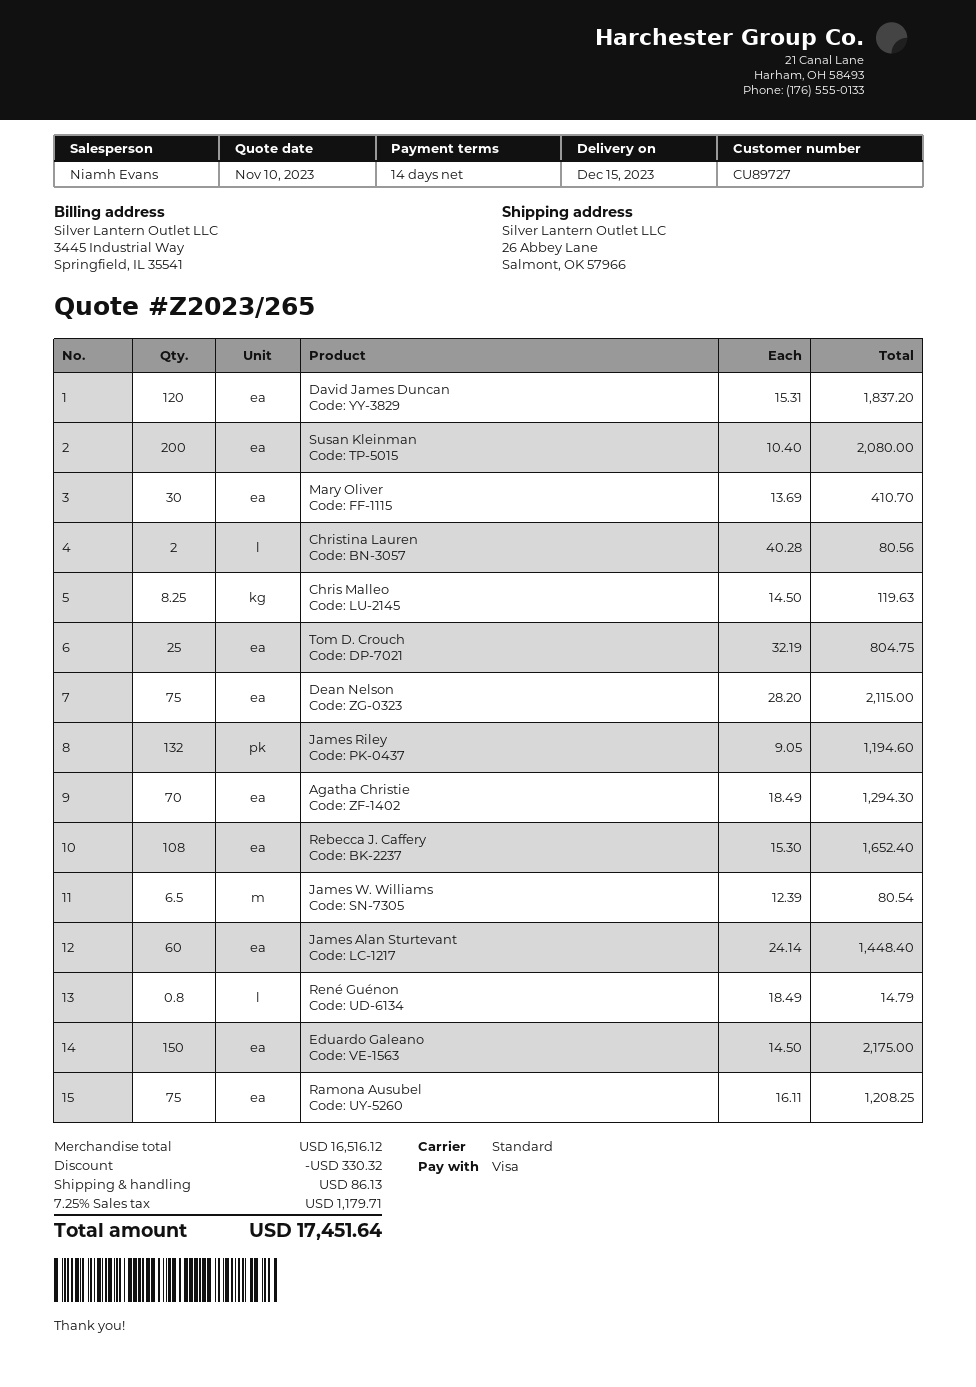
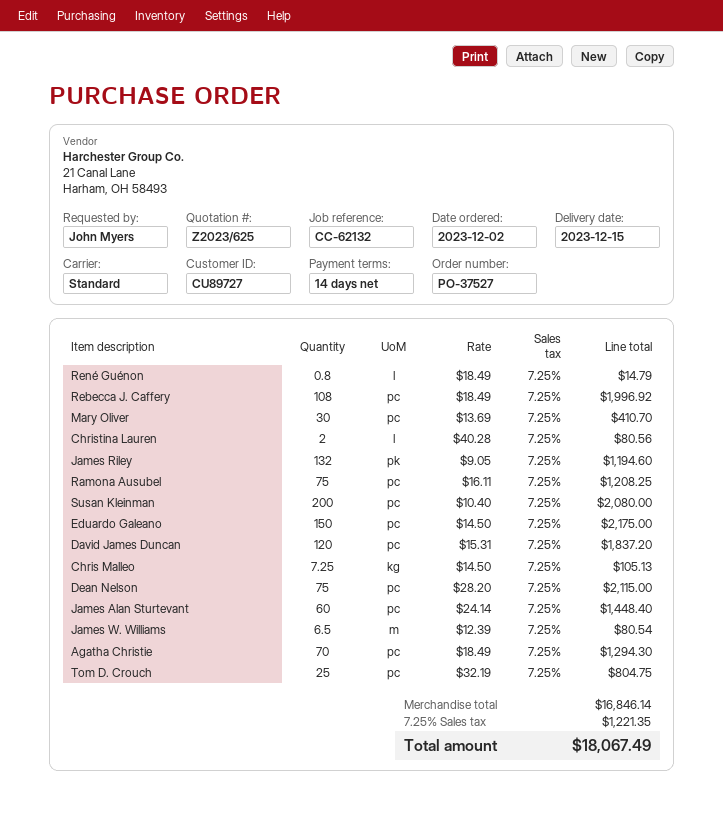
quote number: Z2023/265 -> Z2023/625
Chris Malleo: 8.25 x 14.50 = 119.63 -> 7.25 x 14.50 = 105.13
Rebecca J. Caffery: 108 x 15.30 = 1652.40 -> 108 x 18.49 = 1996.92
subtotal: 16516.12 -> 16846.14
discount: 330.32 -> none
shipping: 86.13 -> none
tax: 7.25% = 1179.71 -> 7.25% = 1221.35
total: 17451.64 -> 18067.49

